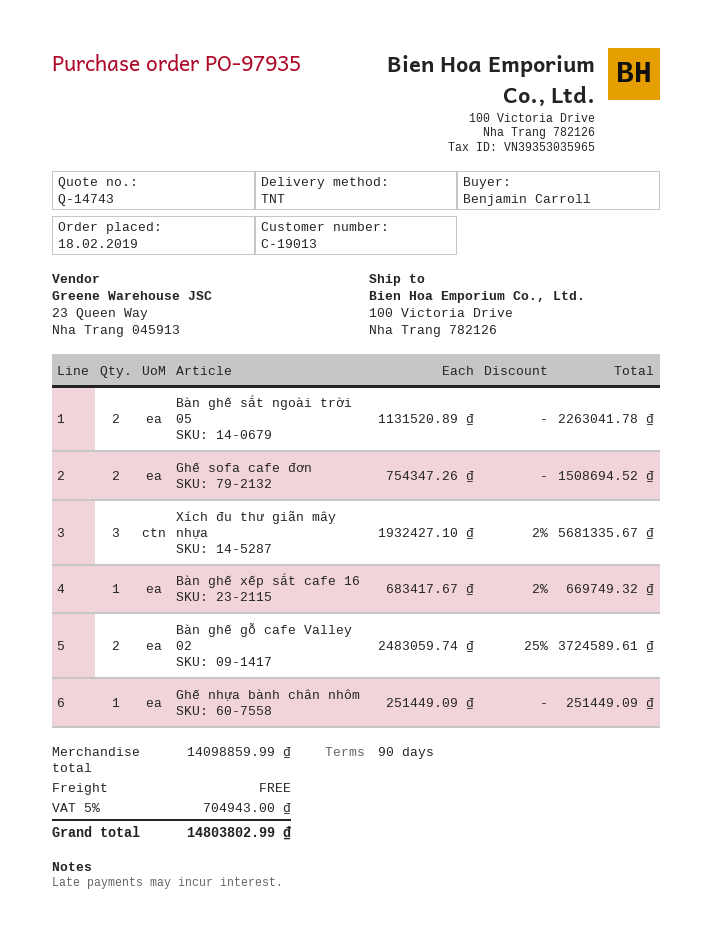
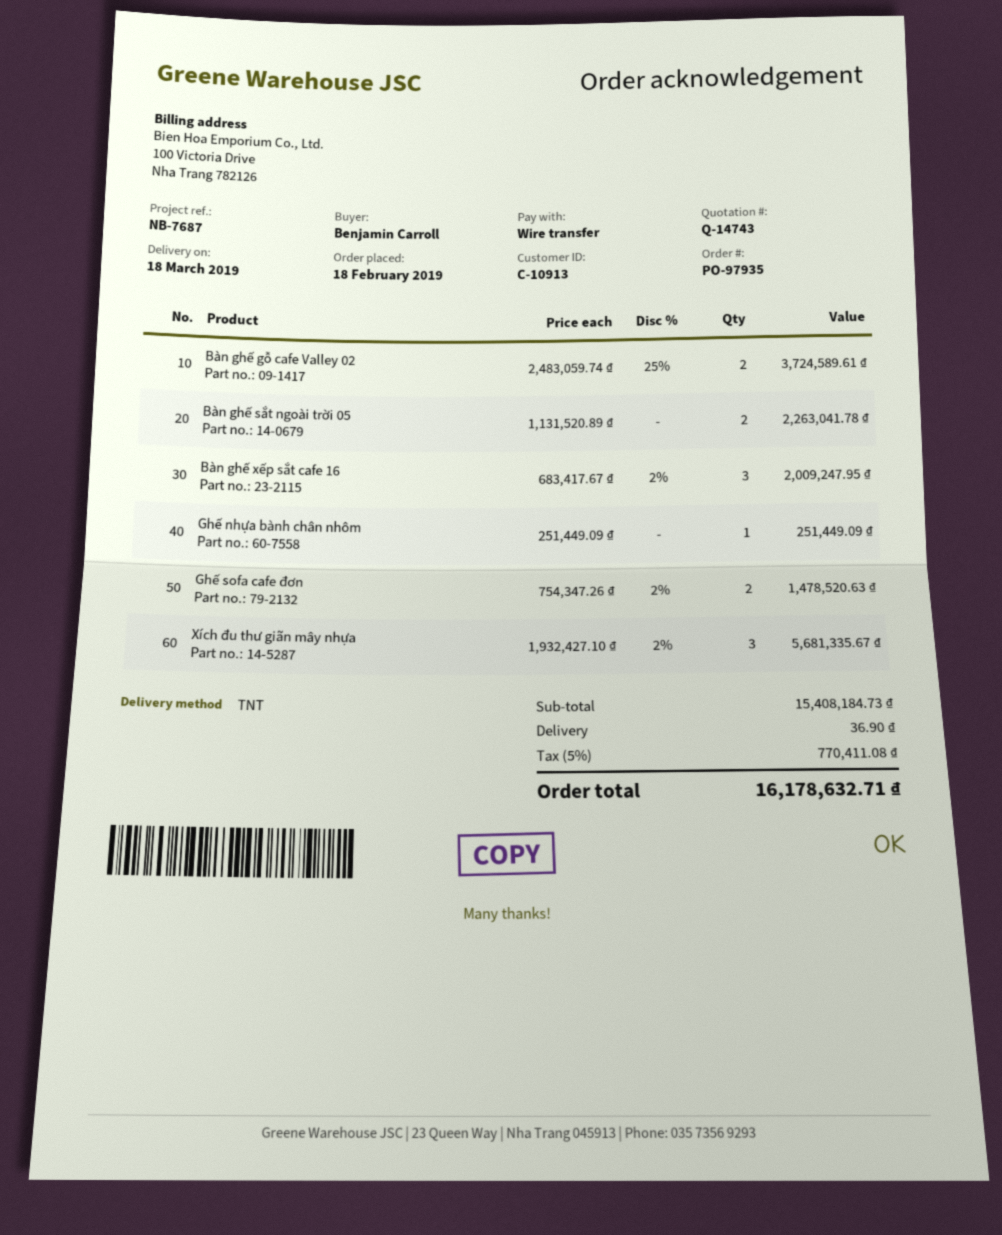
customer number: C-19013 -> C-10913
Ghế sofa cafe đơn: 2 x 754347.26 = 1508694.52 -> 2 x 754347.26 - 2% = 1478520.63
Bàn ghế xếp sắt cafe 16: 1 x 683417.67 - 2% = 669749.32 -> 3 x 683417.67 - 2% = 2009247.95
subtotal: 14098859.99 -> 15408184.73
shipping: 0.00 -> 36.90
tax: 5% = 704943.00 -> 5% = 770411.08
total: 14803802.99 -> 16178632.71

